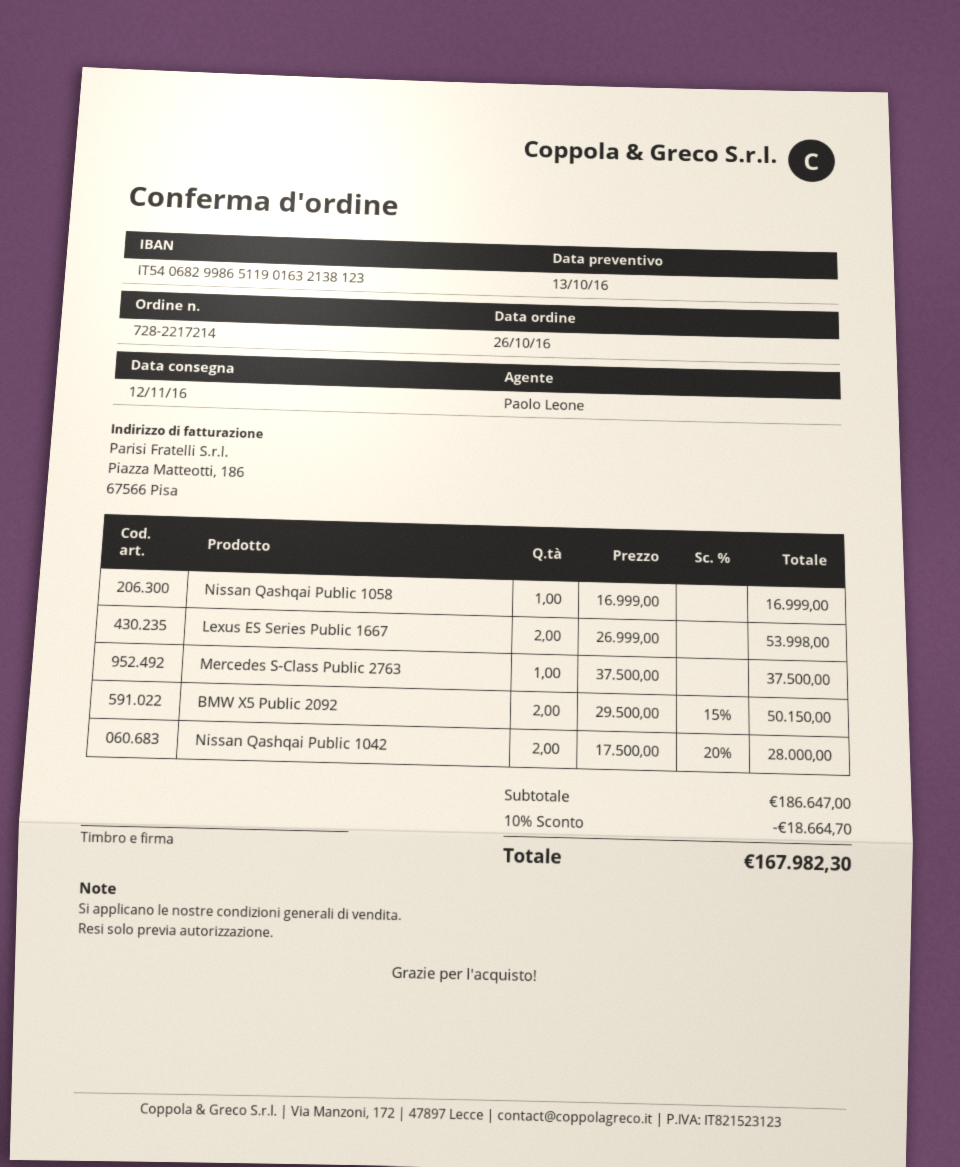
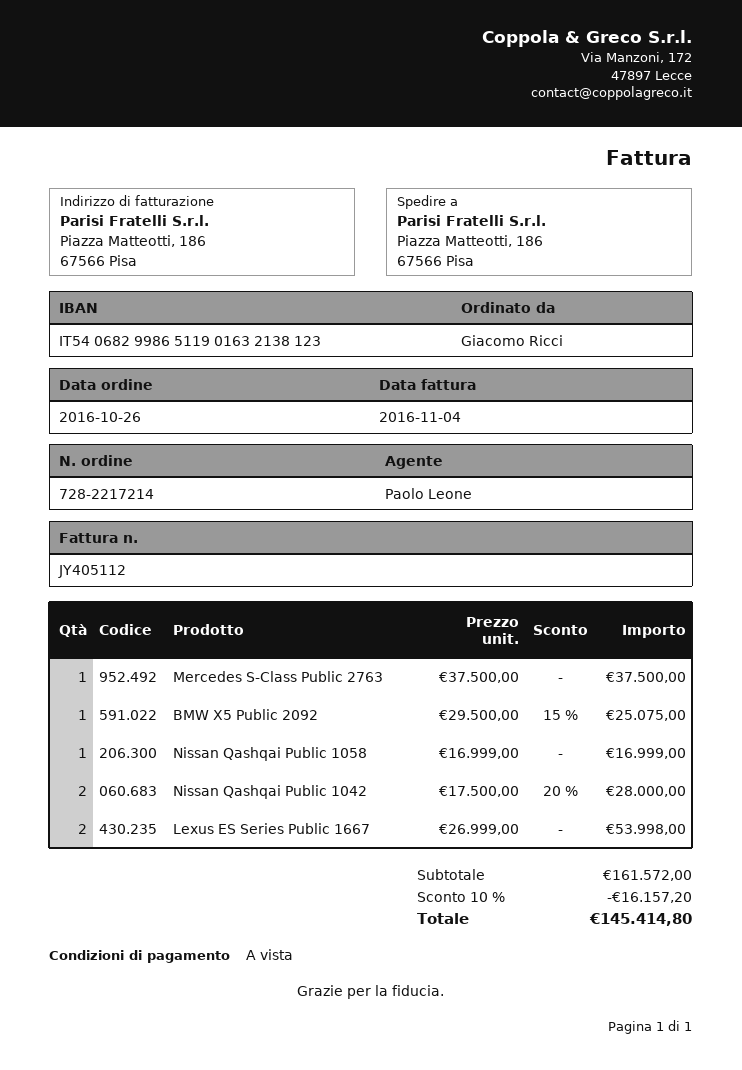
BMW X5 Public 2092: 2 x 29500.00 - 15% = 50150.00 -> 1 x 29500.00 - 15% = 25075.00
subtotal: 186647.00 -> 161572.00
discount: 10% = 18664.70 -> 10% = 16157.20
total: 167982.30 -> 145414.80

